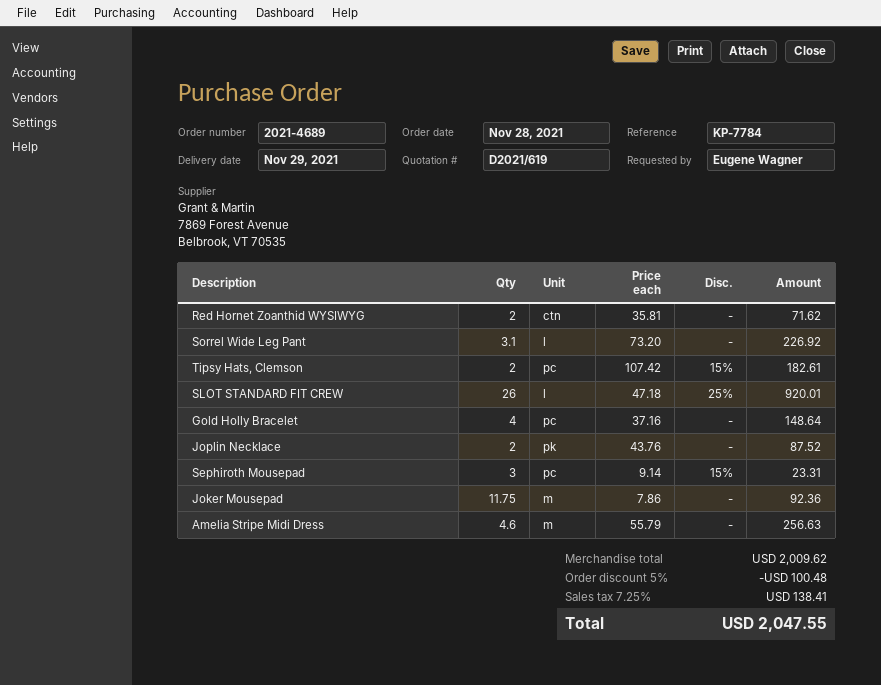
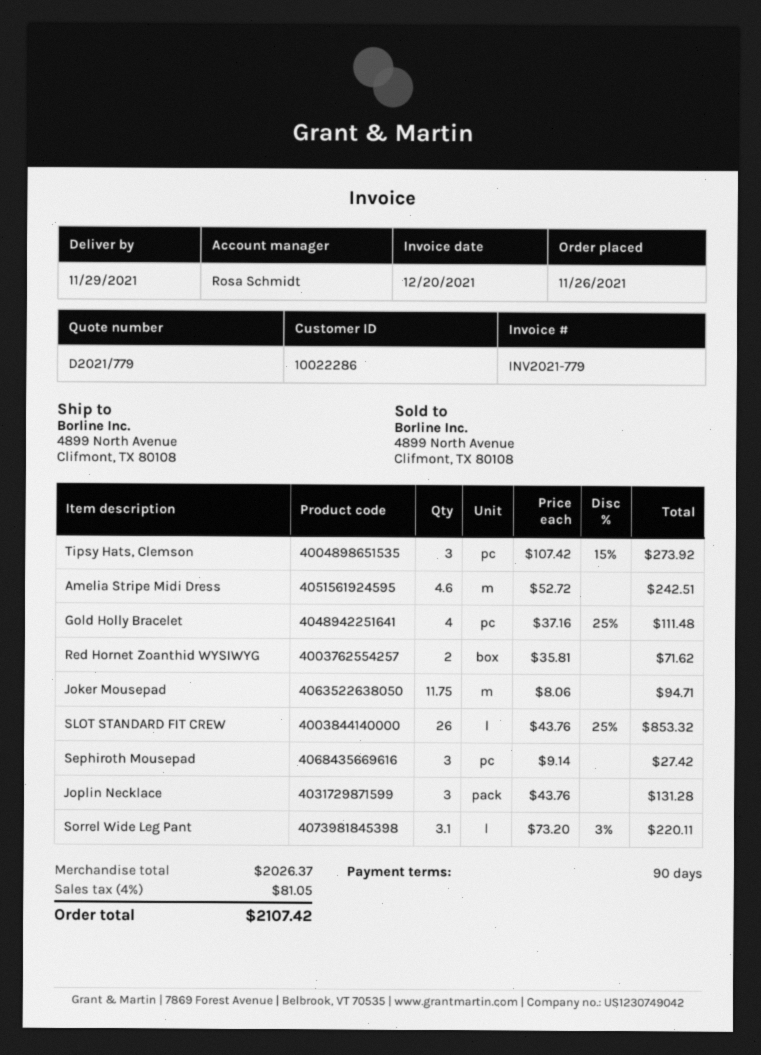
quote number: D2021/619 -> D2021/779
order date: 2021-11-28 -> 2021-11-26
Sorrel Wide Leg Pant: 3.1 x 73.20 = 226.92 -> 3.1 x 73.20 - 3% = 220.11
Tipsy Hats, Clemson: 2 x 107.42 - 15% = 182.61 -> 3 x 107.42 - 15% = 273.92
SLOT STANDARD FIT CREW: 26 x 47.18 - 25% = 920.01 -> 26 x 43.76 - 25% = 853.32
Gold Holly Bracelet: 4 x 37.16 = 148.64 -> 4 x 37.16 - 25% = 111.48
Joplin Necklace: 2 x 43.76 = 87.52 -> 3 x 43.76 = 131.28
Sephiroth Mousepad: 3 x 9.14 - 15% = 23.31 -> 3 x 9.14 = 27.42
Joker Mousepad: 11.75 x 7.86 = 92.36 -> 11.75 x 8.06 = 94.71
Amelia Stripe Midi Dress: 4.6 x 55.79 = 256.63 -> 4.6 x 52.72 = 242.51
subtotal: 2009.62 -> 2026.37
discount: 5% = 100.48 -> none
tax: 7.25% = 138.41 -> 4% = 81.05
total: 2047.55 -> 2107.42

